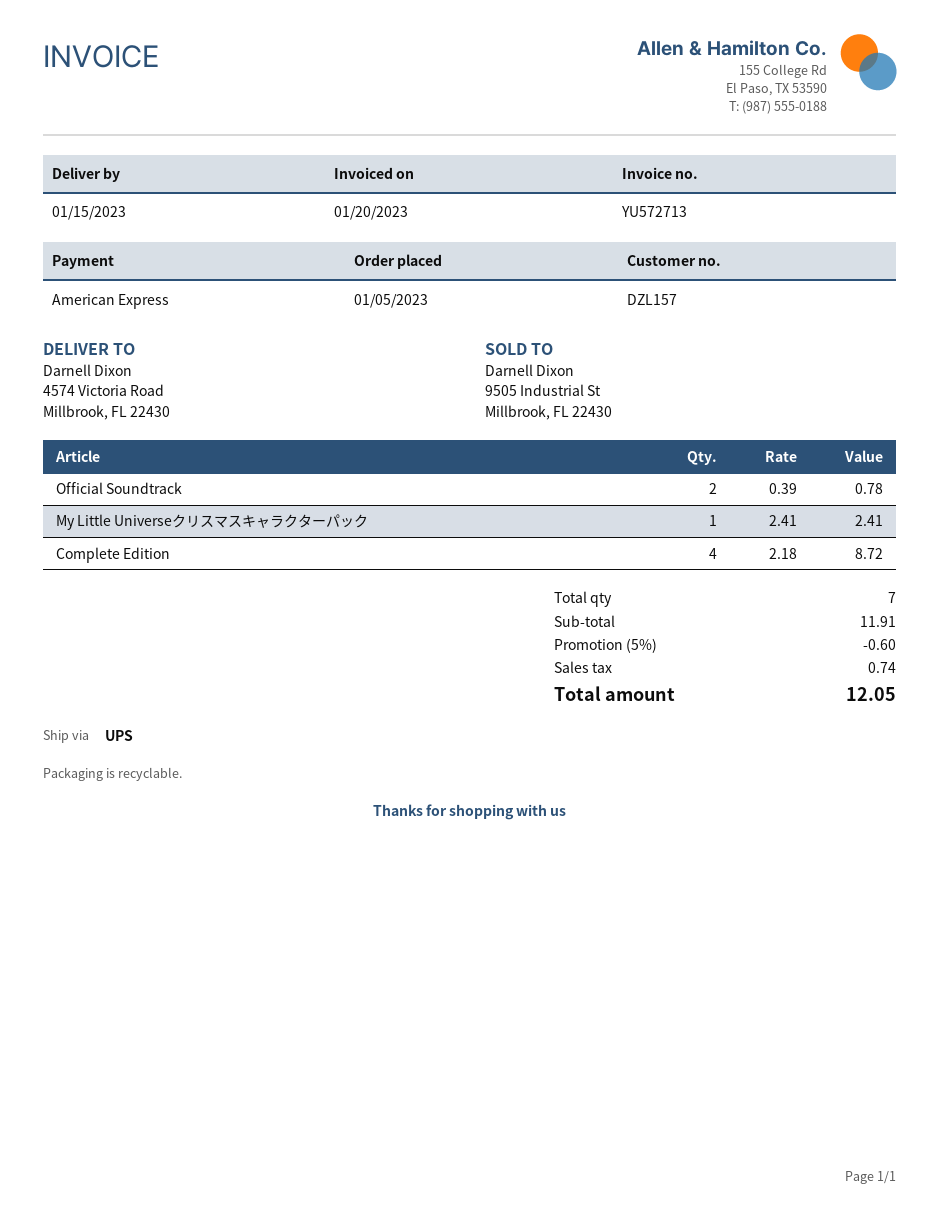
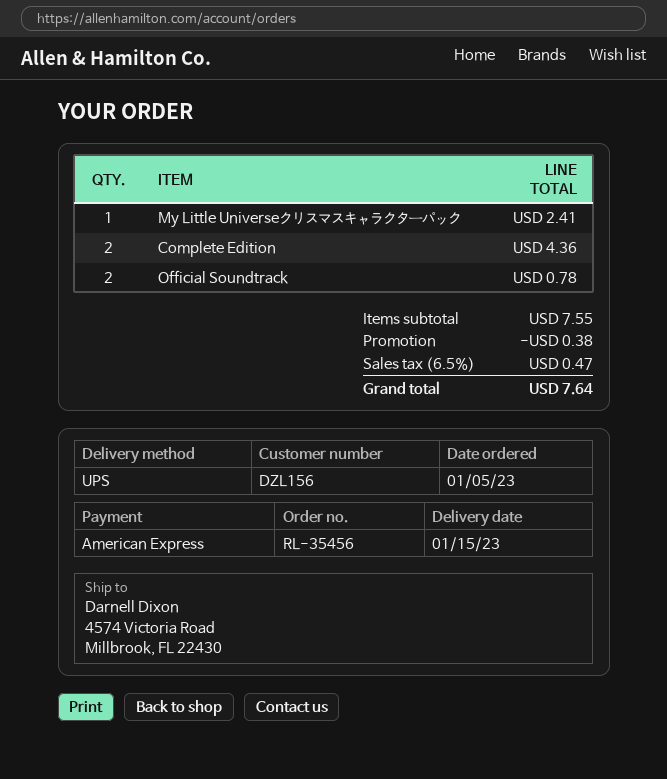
customer number: DZL157 -> DZL156
Complete Edition: 4 for 8.72 -> 2 for 4.36
subtotal: 11.91 -> 7.55
discount: 0.60 -> 0.38
tax: 0.74 -> 0.47
total: 12.05 -> 7.64

